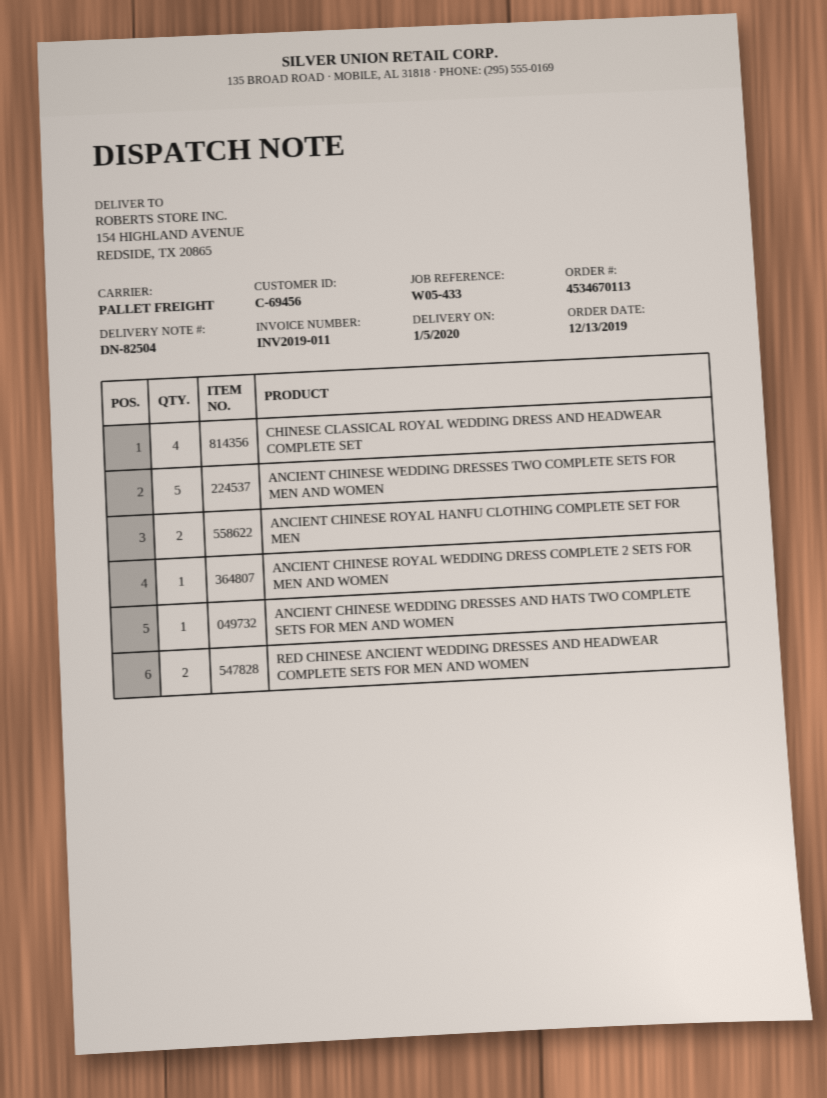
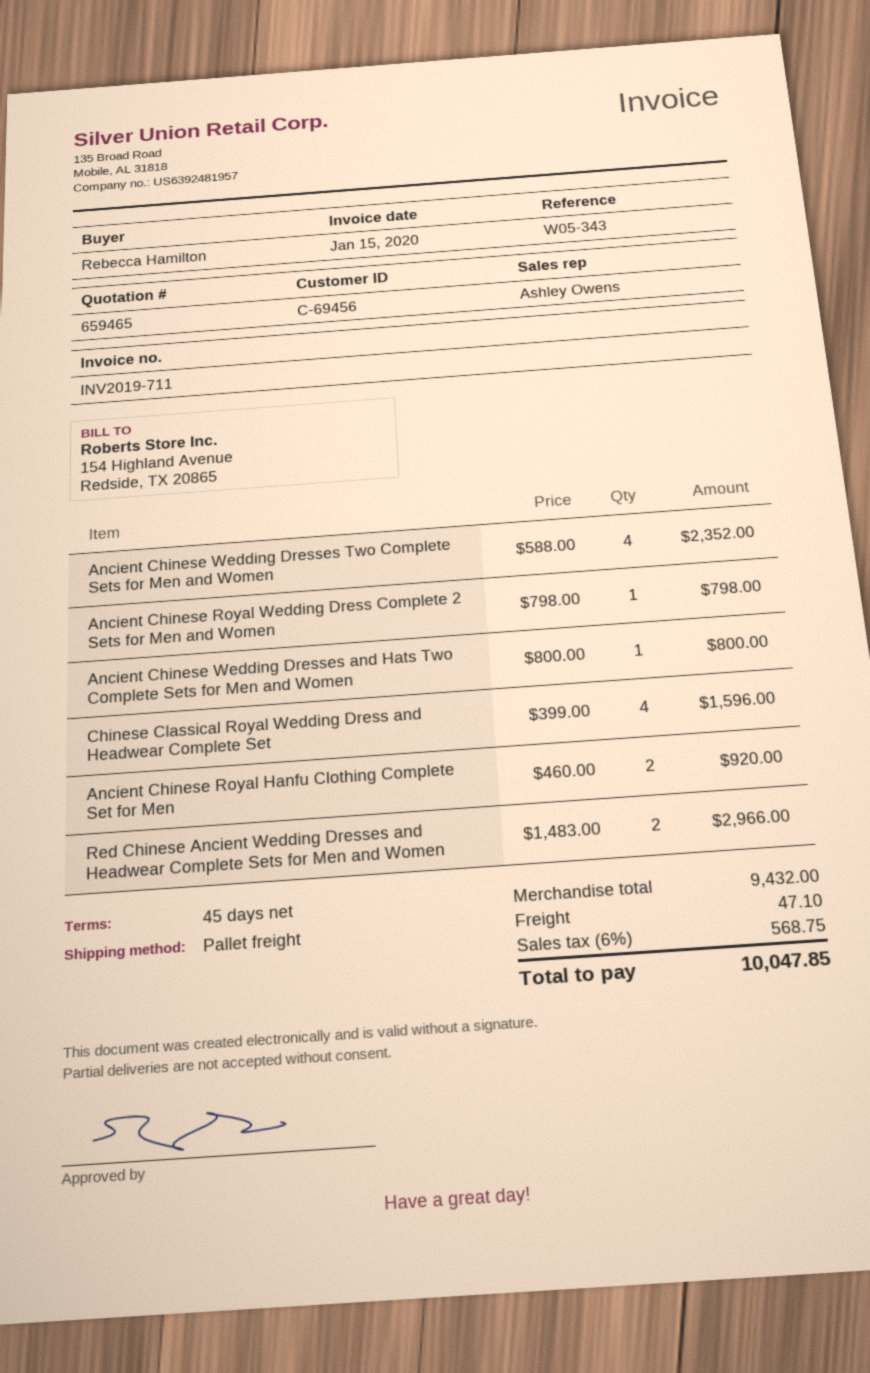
invoice number: INV2019-011 -> INV2019-711
reference: W05-433 -> W05-343
ANCIENT CHINESE WEDDING DRESSES TWO COMPLETE SETS FOR MEN AND WOMEN: 5 -> 4

